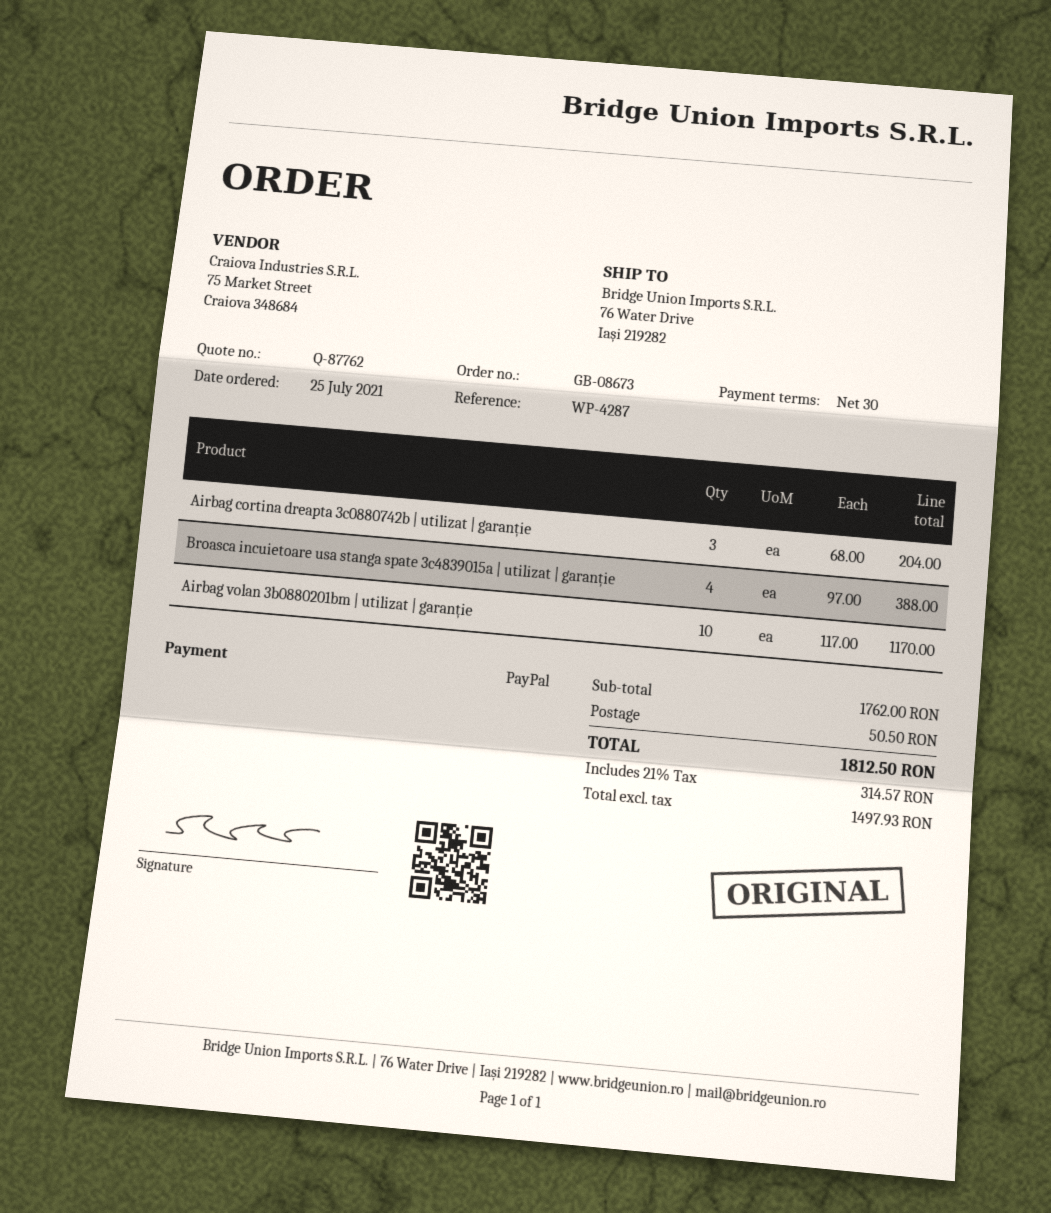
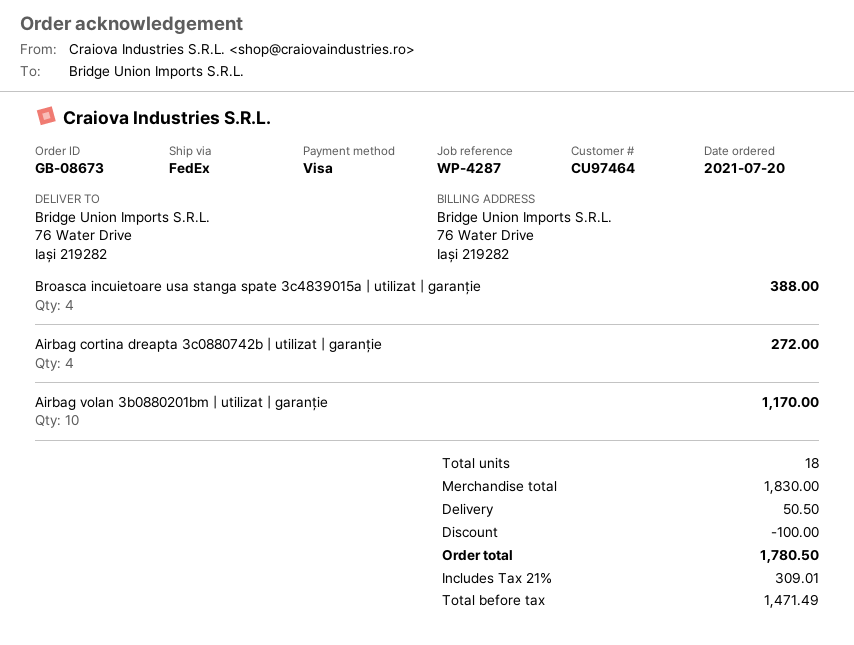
order date: 2021-07-25 -> 2021-07-20
payment method: PayPal -> Visa
Airbag cortina dreapta 3c0880742b | utilizat | garanție: 3 for 204.00 -> 4 for 272.00
subtotal: 1762.00 -> 1830.00
discount: none -> 100.00
net: 1497.93 -> 1471.49
tax: 21% = 314.57 -> 21% = 309.01
total: 1812.50 -> 1780.50

